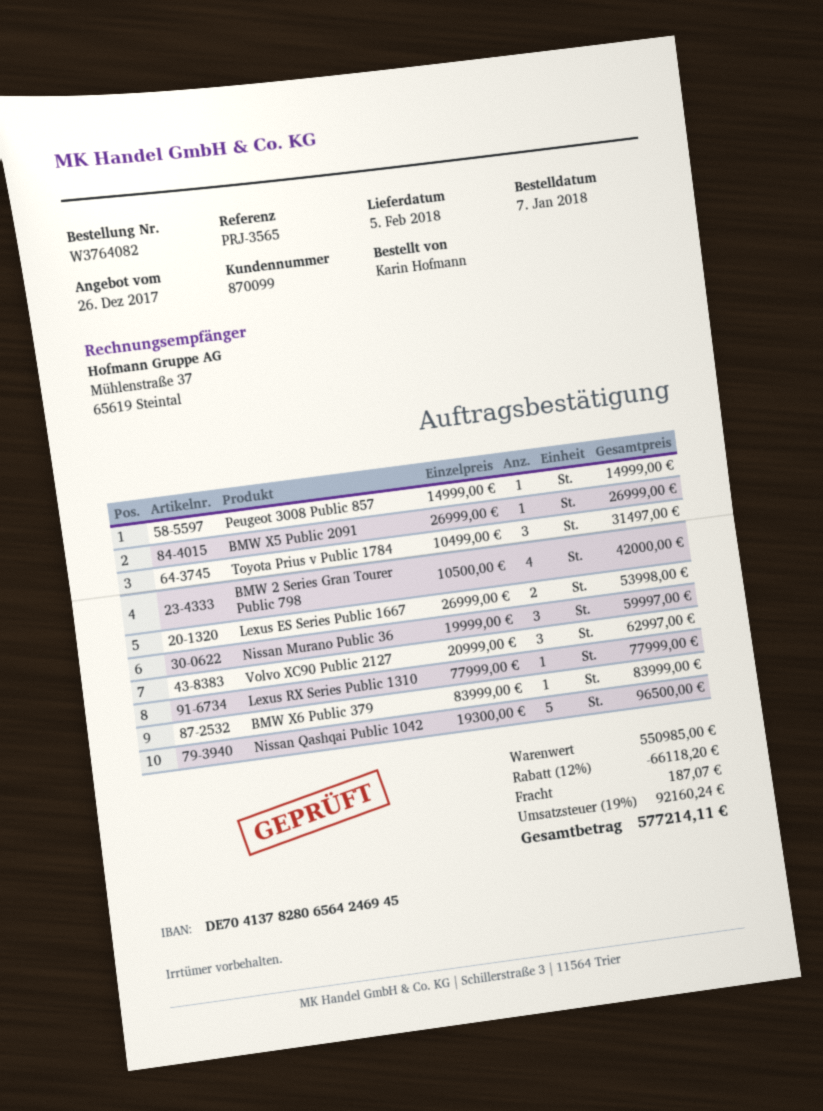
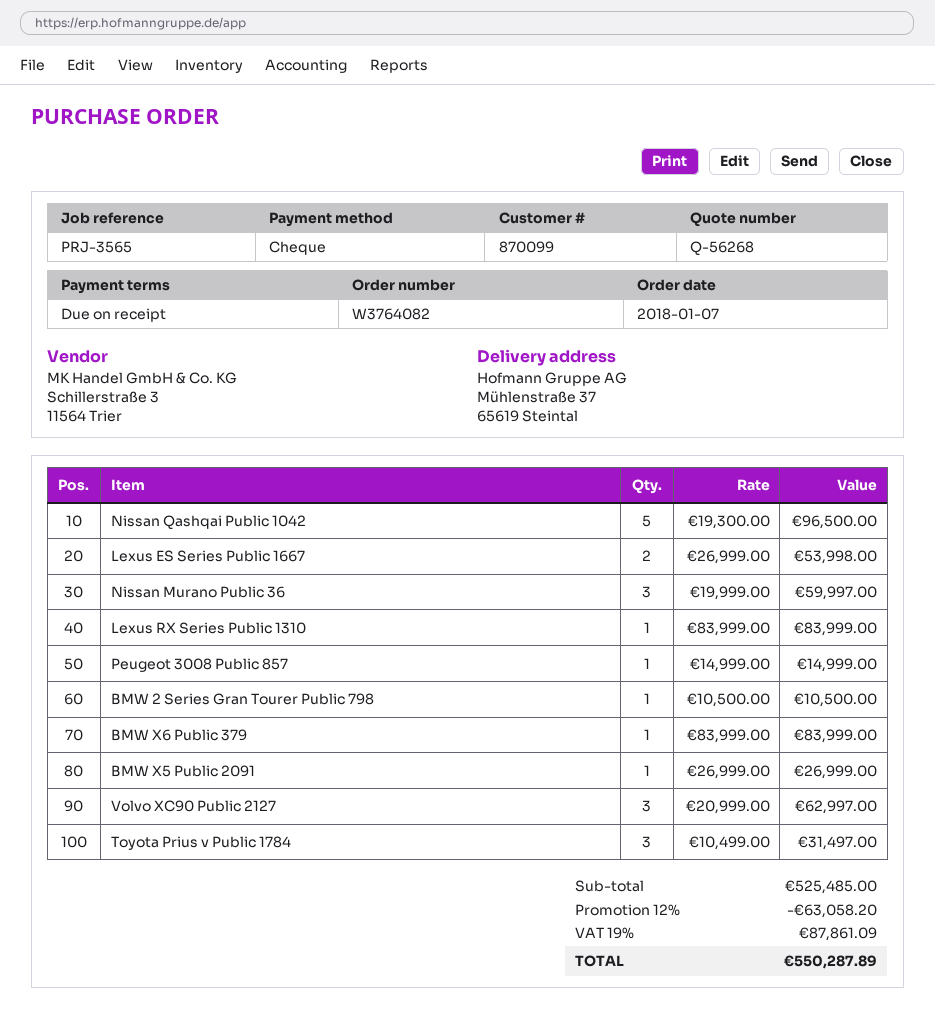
BMW 2 Series Gran Tourer Public 798: 4 x 10500.00 = 42000.00 -> 1 x 10500.00 = 10500.00
Lexus RX Series Public 1310: 1 x 77999.00 = 77999.00 -> 1 x 83999.00 = 83999.00
subtotal: 550985.00 -> 525485.00
discount: 12% = 66118.20 -> 12% = 63058.20
shipping: 187.07 -> none
tax: 19% = 92160.24 -> 19% = 87861.09
total: 577214.11 -> 550287.89

